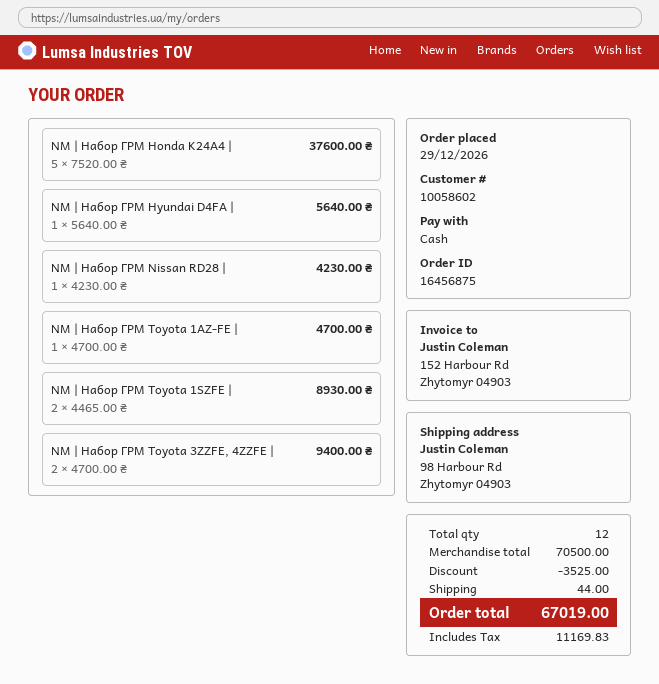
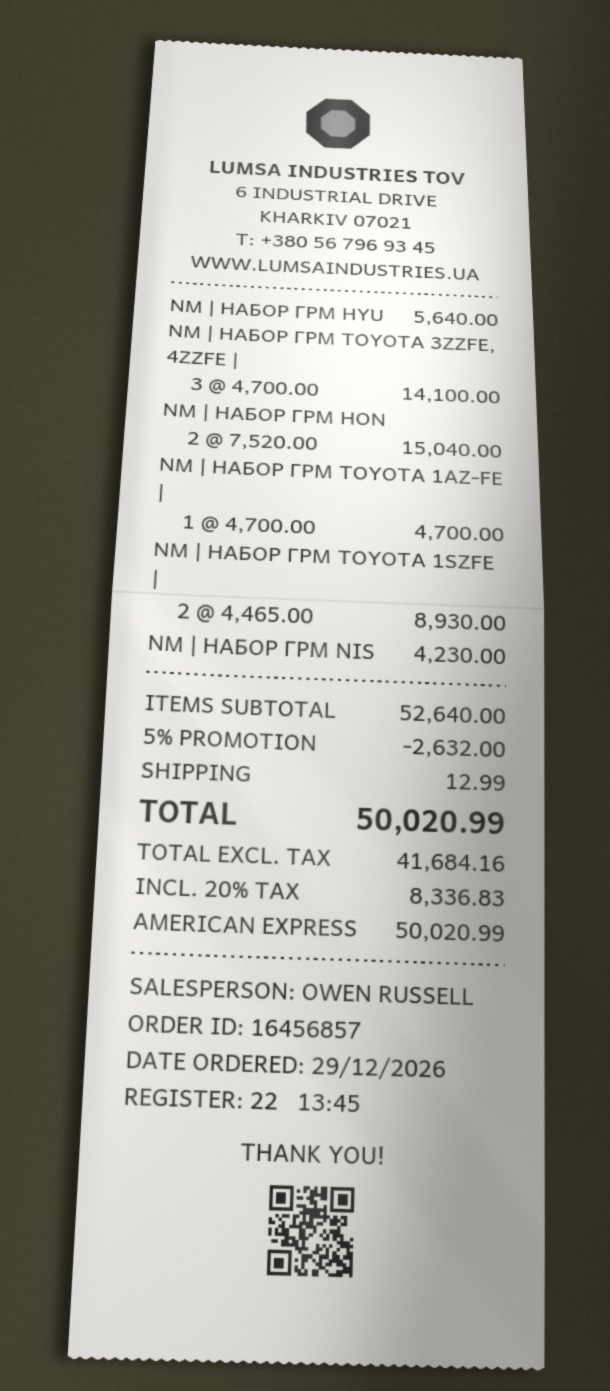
order number: 16456875 -> 16456857
payment method: cash -> American Express
NM | Набор ГРМ Honda K24A4 |: 5 x 7520.00 = 37600.00 -> 2 x 7520.00 = 15040.00
NM | Набор ГРМ Toyota 3ZZFE, 4ZZFE |: 2 x 4700.00 = 9400.00 -> 3 x 4700.00 = 14100.00
subtotal: 70500.00 -> 52640.00
discount: 3525.00 -> 2632.00
shipping: 44.00 -> 12.99
tax: 11169.83 -> 8336.83
total: 67019.00 -> 50020.99

